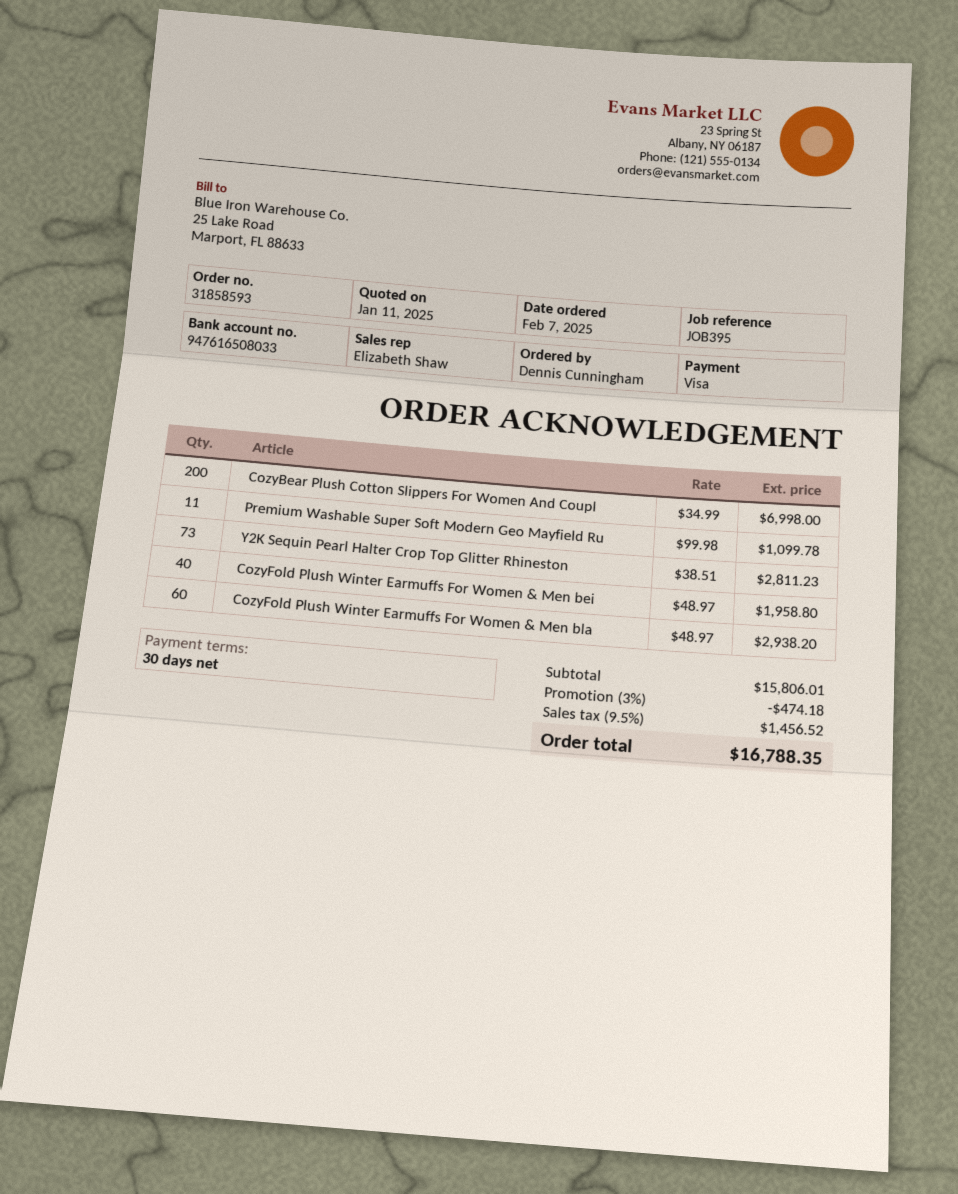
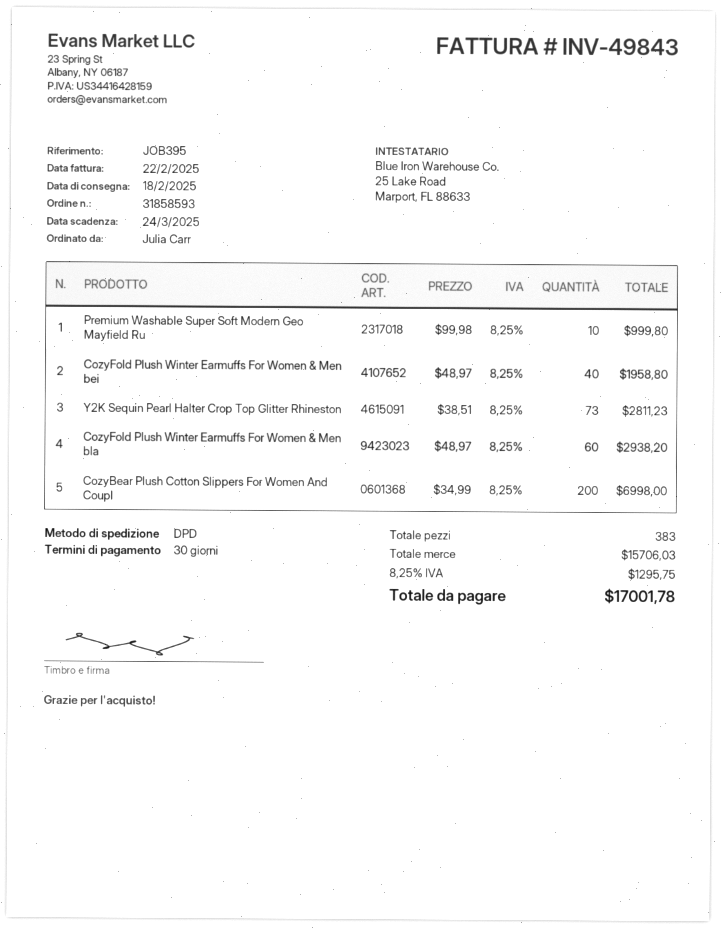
ordered by: Dennis Cunningham -> Julia Carr
Premium Washable Super Soft Modern Geo Mayfield Ru: 11 x 99.98 = 1099.78 -> 10 x 99.98 = 999.80
subtotal: 15806.01 -> 15706.03
discount: 3% = 474.18 -> none
tax: 9.5% = 1456.52 -> 8.25% = 1295.75
total: 16788.35 -> 17001.78

